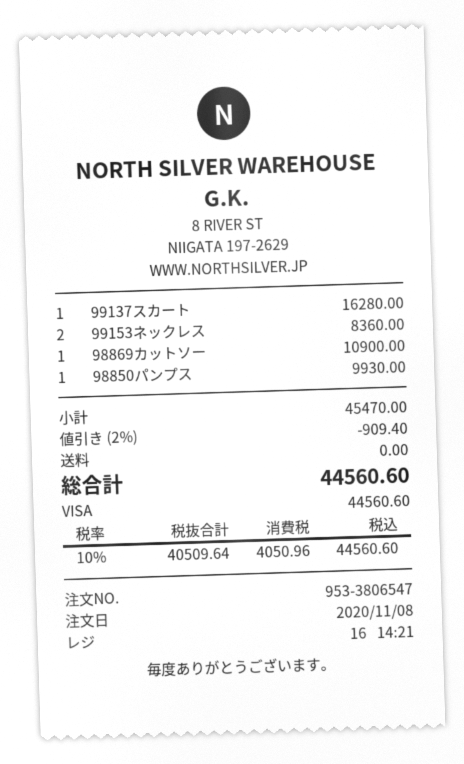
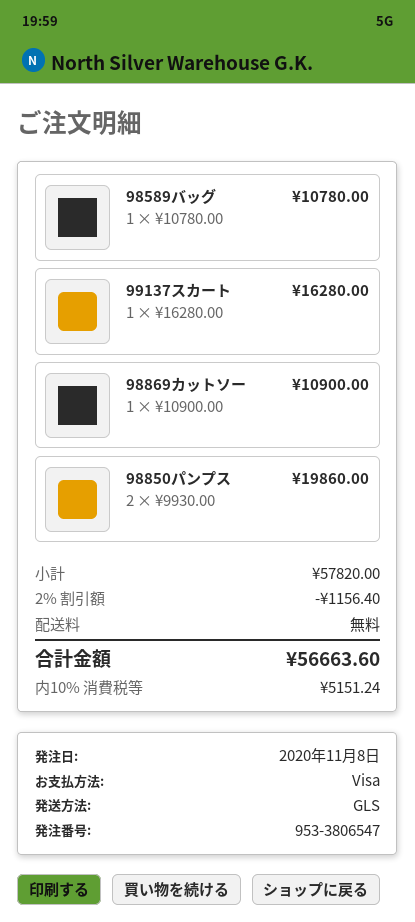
99153ネックレス: 2 for 8360.00 -> none
98850パンプス: 1 for 9930.00 -> 2 for 19860.00
98589バッグ: none -> 1 for 10780.00
subtotal: 45470.00 -> 57820.00
discount: 2% = 909.40 -> 2% = 1156.40
tax: 10% = 4050.96 -> 10% = 5151.24
total: 44560.60 -> 56663.60

